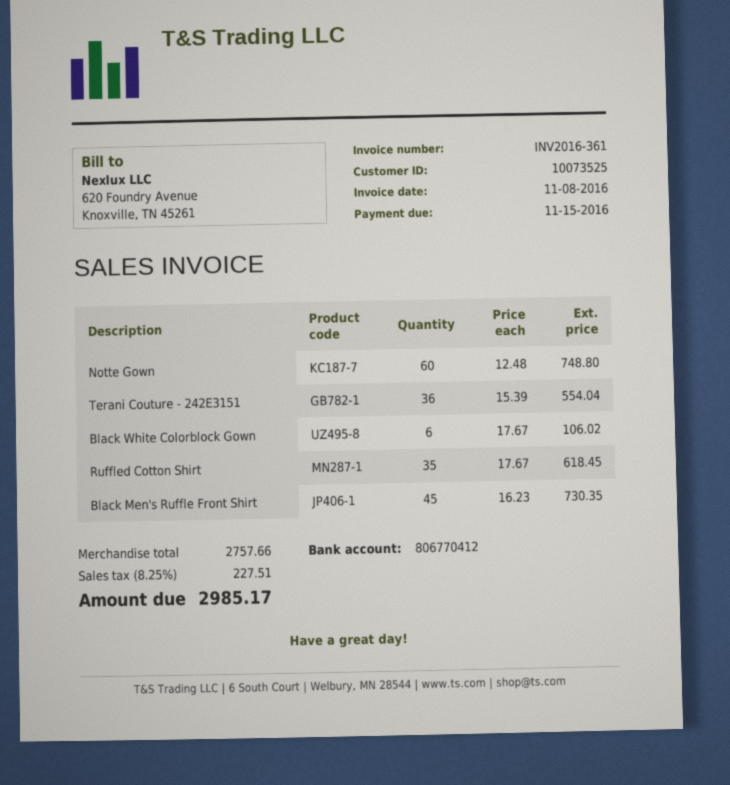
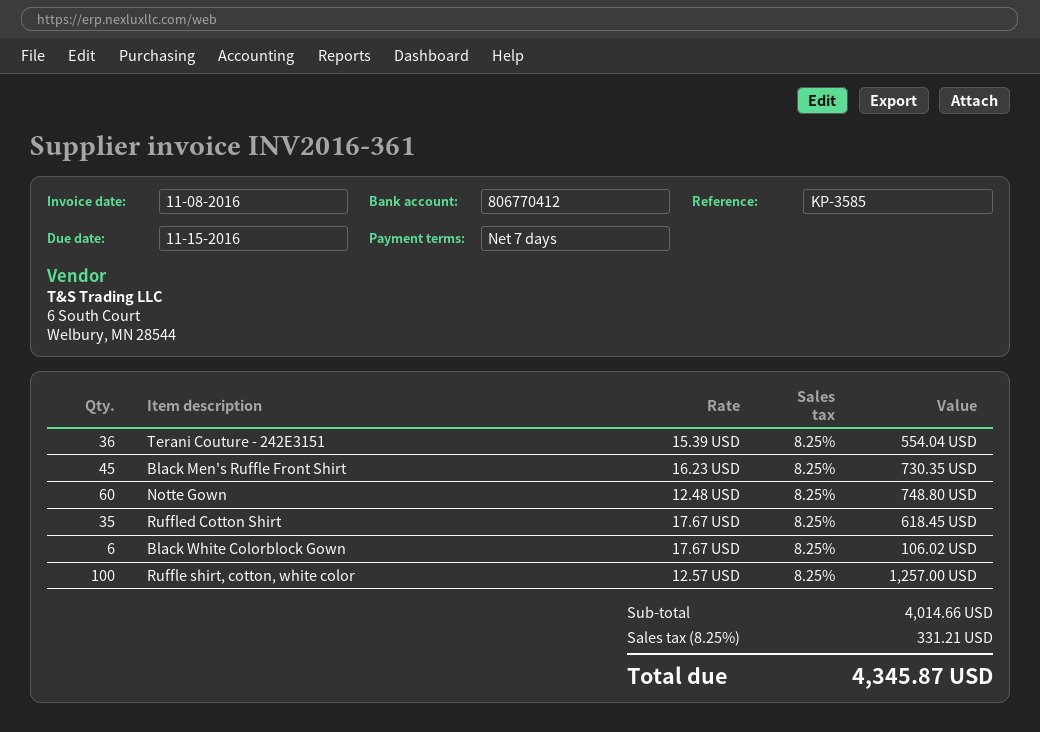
Ruffle shirt, cotton, white color: none -> 100 x 12.57 = 1257.00
subtotal: 2757.66 -> 4014.66
tax: 8.25% = 227.51 -> 8.25% = 331.21
total: 2985.17 -> 4345.87

